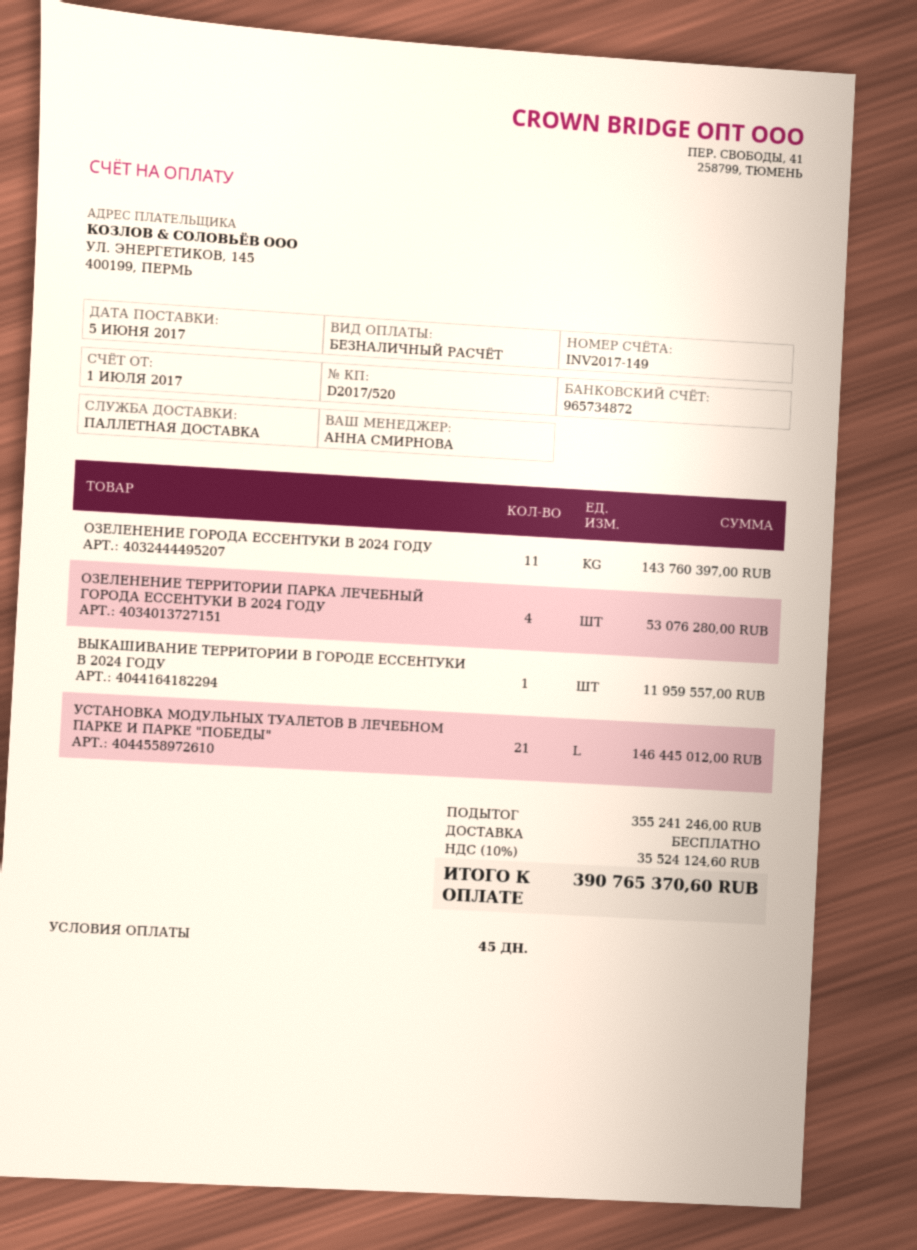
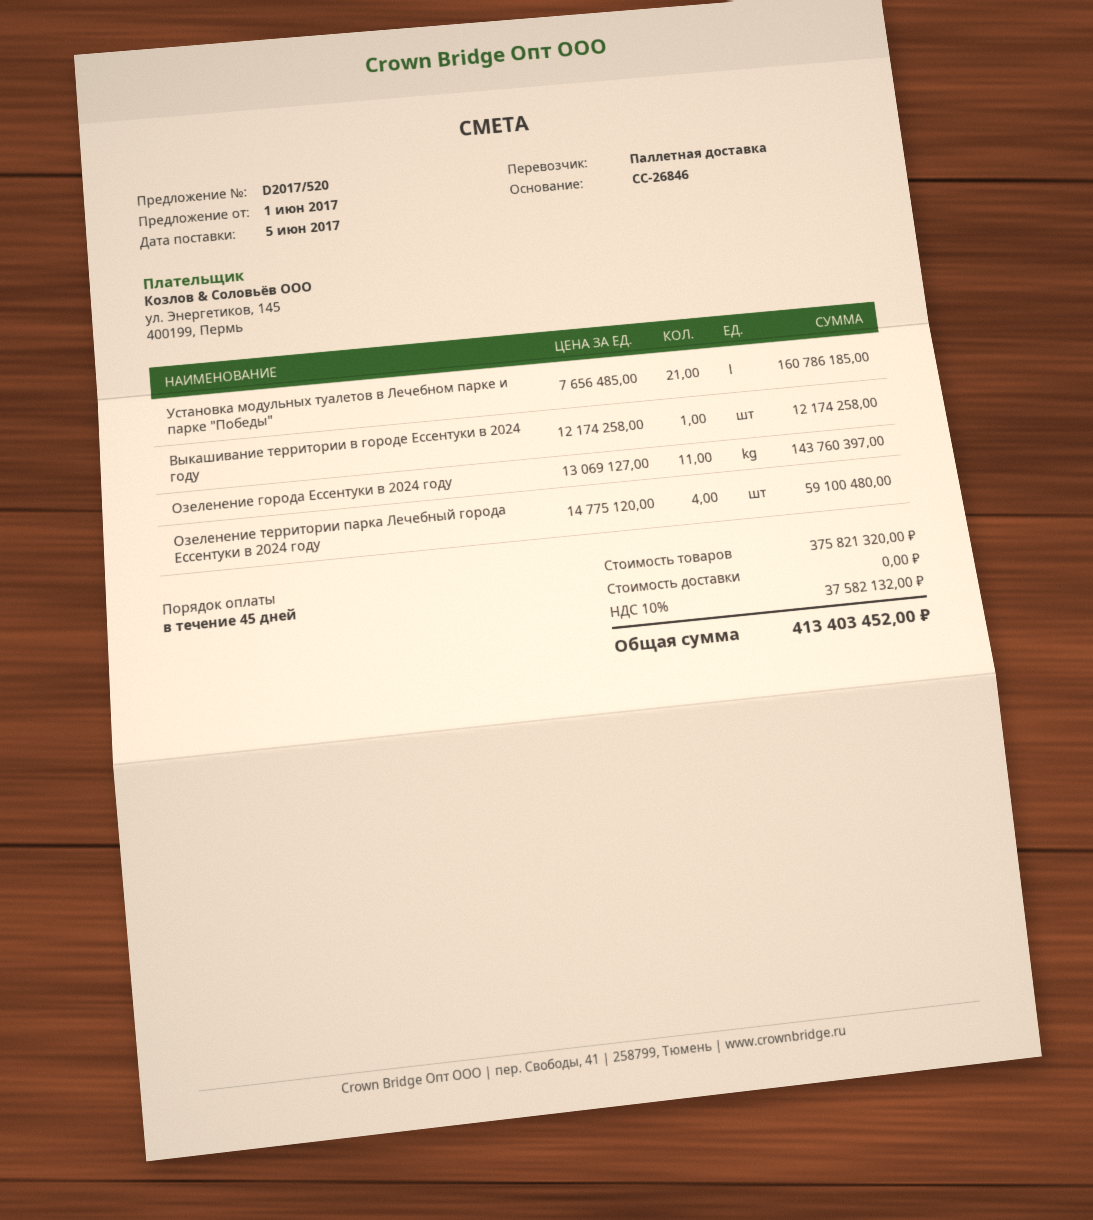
ОЗЕЛЕНЕНИЕ ТЕРРИТОРИИ ПАРКА ЛЕЧЕБНЫЙ ГОРОДА ЕССЕНТУКИ В 2024 ГОДУ: 4 for 53076280.00 -> 4 for 59100480.00
ВЫКАШИВАНИЕ ТЕРРИТОРИИ В ГОРОДЕ ЕССЕНТУКИ В 2024 ГОДУ: 1 for 11959557.00 -> 1 for 12174258.00
УСТАНОВКА МОДУЛЬНЫХ ТУАЛЕТОВ В ЛЕЧЕБНОМ ПАРКЕ И ПАРКЕ "ПОБЕДЫ": 21 for 146445012.00 -> 21 for 160786185.00
subtotal: 355241246.00 -> 375821320.00
tax: 10% = 35524124.60 -> 10% = 37582132.00
total: 390765370.60 -> 413403452.00

